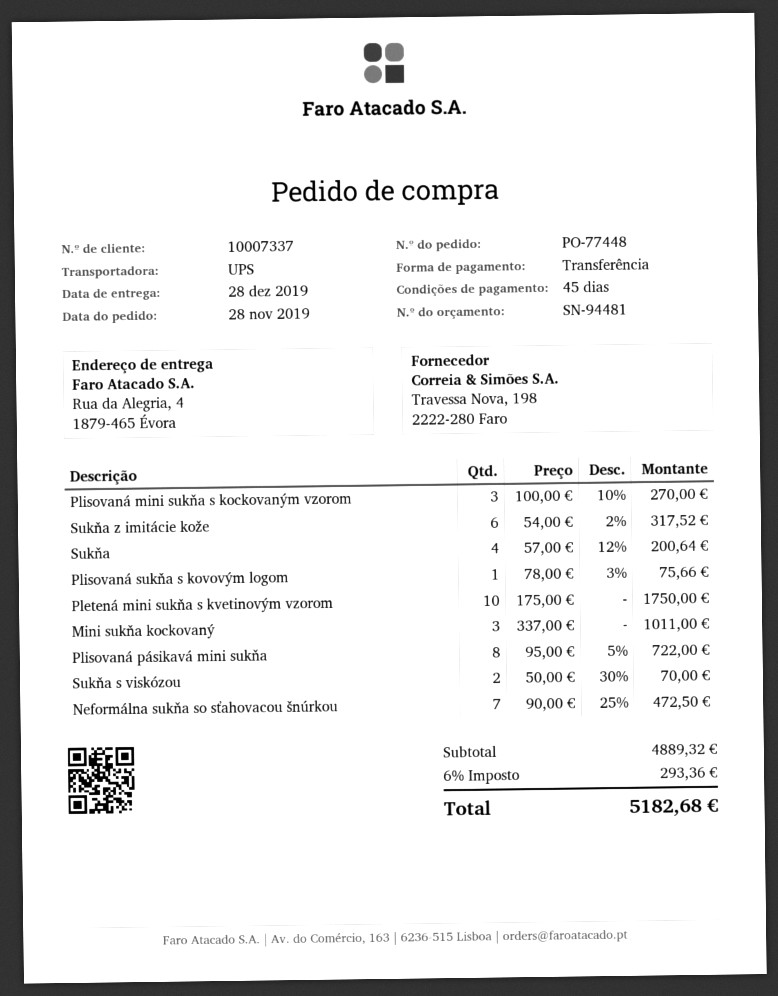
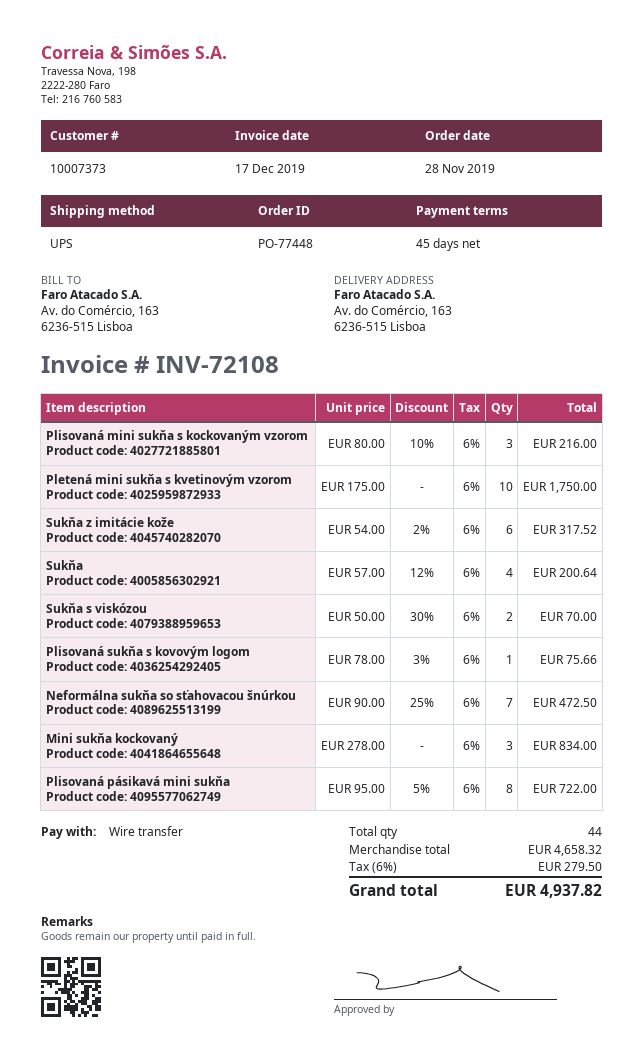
customer number: 10007337 -> 10007373
ship to: Rua da Alegria, 4, 1879-465 Évora -> Av. do Comércio, 163, 6236-515 Lisboa
Plisovaná mini sukňa s kockovaným vzorom: 3 x 100.00 - 10% = 270.00 -> 3 x 80.00 - 10% = 216.00
Mini sukňa kockovaný: 3 x 337.00 = 1011.00 -> 3 x 278.00 = 834.00
subtotal: 4889.32 -> 4658.32
tax: 6% = 293.36 -> 6% = 279.50
total: 5182.68 -> 4937.82

